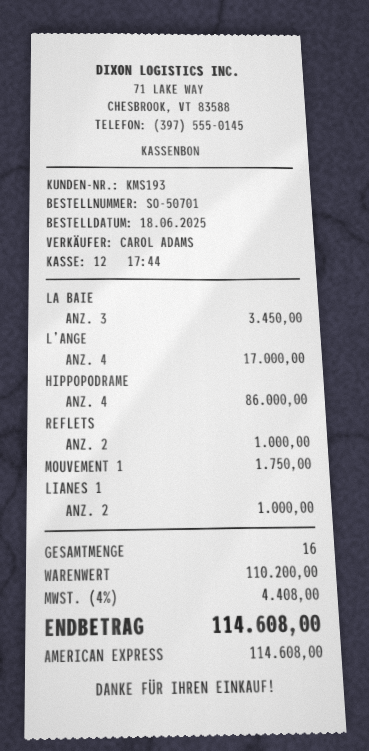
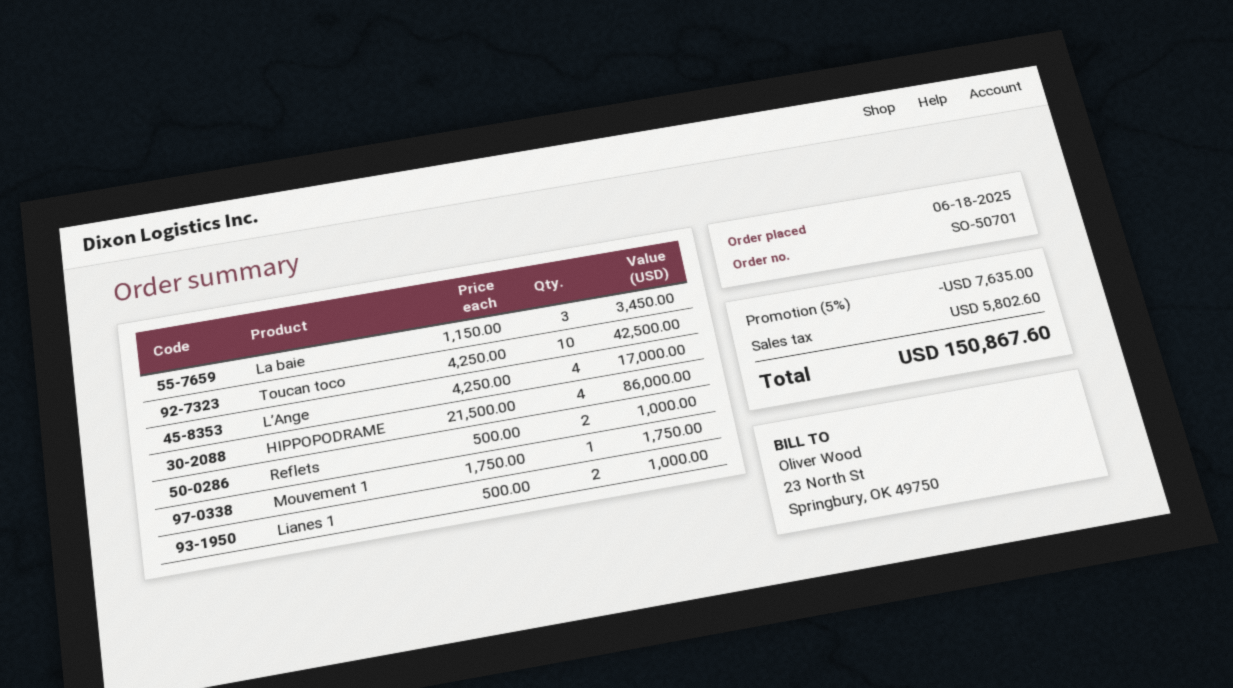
Toucan toco: none -> 10 for 42500.00
discount: none -> 5% = 7635.00
tax: 4408.00 -> 5802.60
total: 114608.00 -> 150867.60

